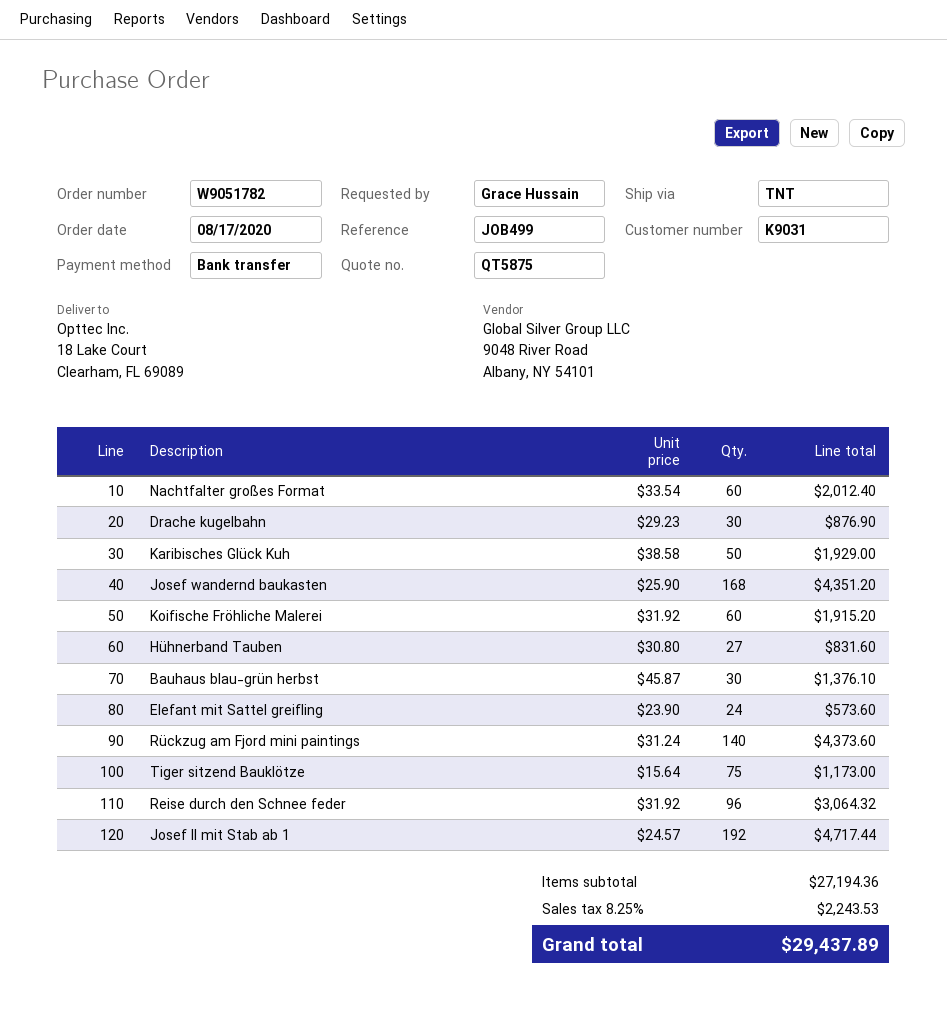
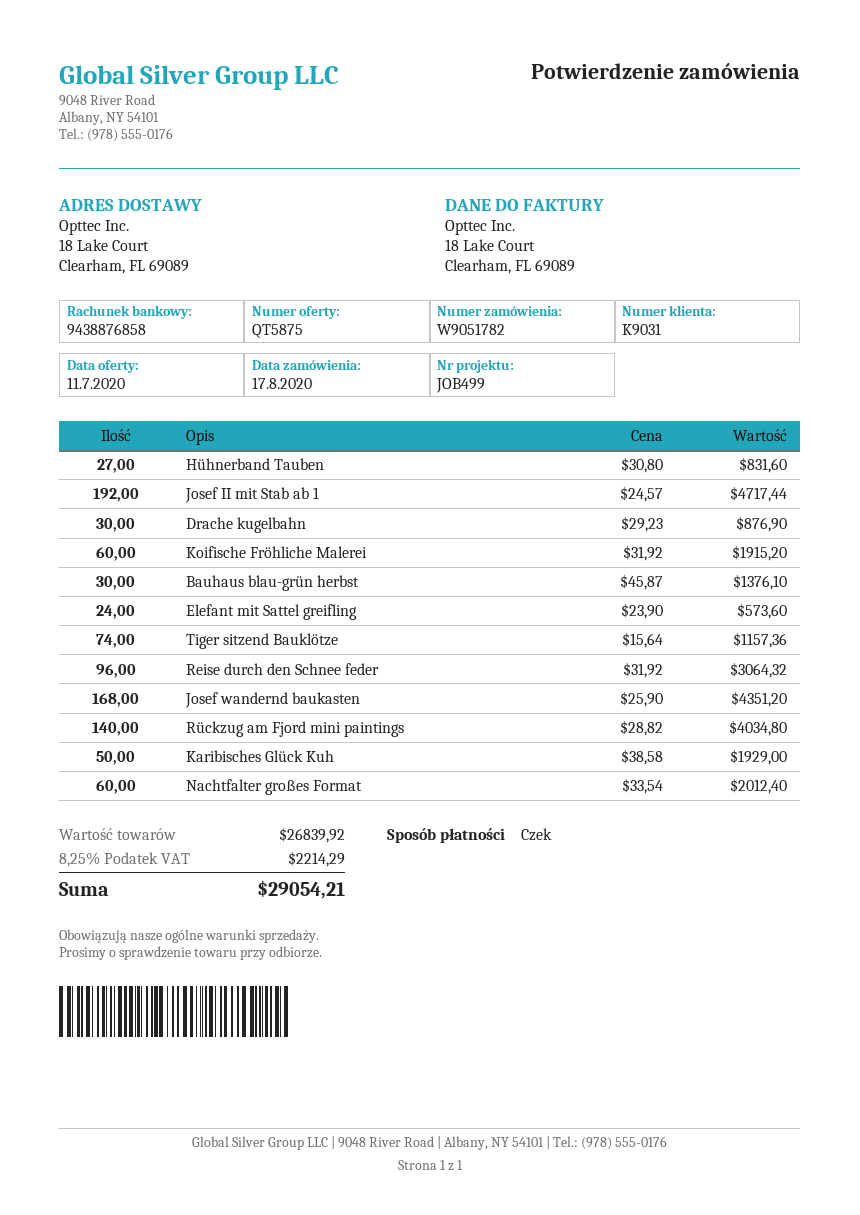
payment method: bank transfer -> cheque
Rückzug am Fjord mini paintings: 140 x 31.24 = 4373.60 -> 140 x 28.82 = 4034.80
Tiger sitzend Bauklötze: 75 x 15.64 = 1173.00 -> 74 x 15.64 = 1157.36
subtotal: 27194.36 -> 26839.92
tax: 8.25% = 2243.53 -> 8.25% = 2214.29
total: 29437.89 -> 29054.21

